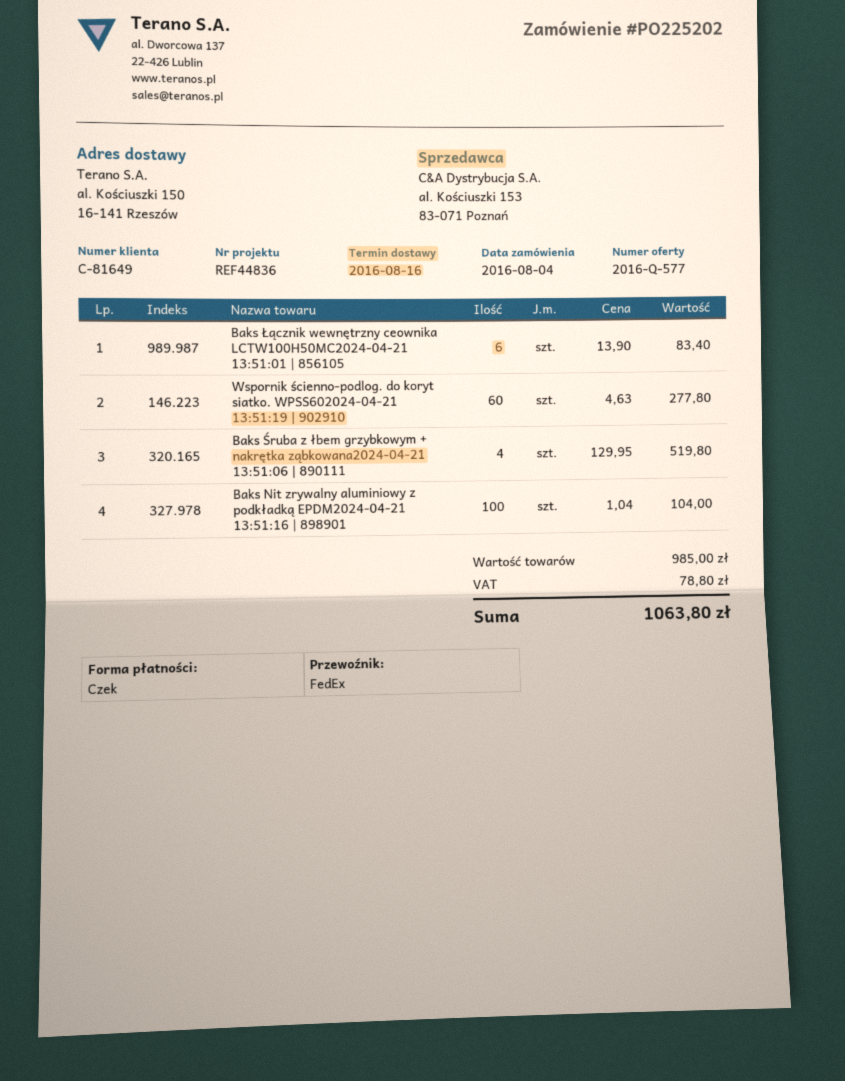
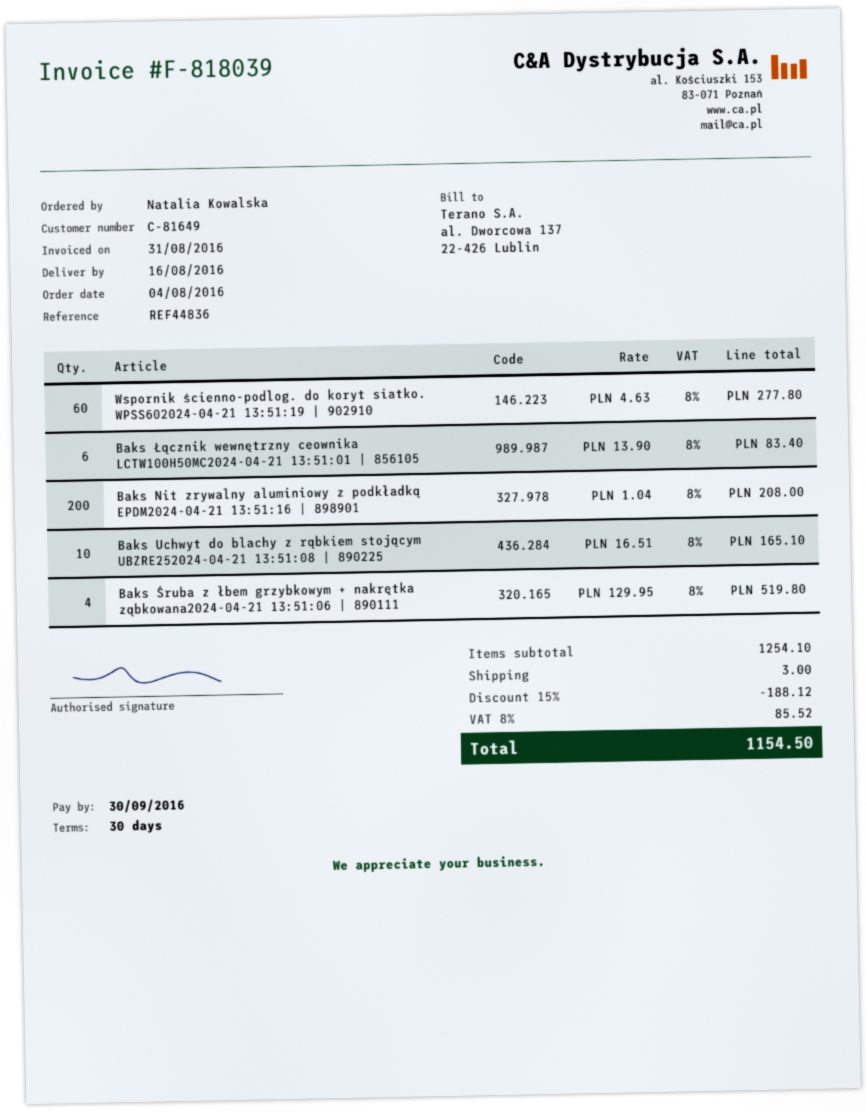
Baks Nit zrywalny aluminiowy z podkładką EPDM2024-04-21 13:51:16 | 898901: 100 x 1.04 = 104.00 -> 200 x 1.04 = 208.00
Baks Uchwyt do blachy z rąbkiem stojącym UBZRE252024-04-21 13:51:08 | 890225: none -> 10 x 16.51 = 165.10
subtotal: 985.00 -> 1254.10
discount: none -> 15% = 188.12
shipping: none -> 3.00
tax: 78.80 -> 85.52
total: 1063.80 -> 1154.50

